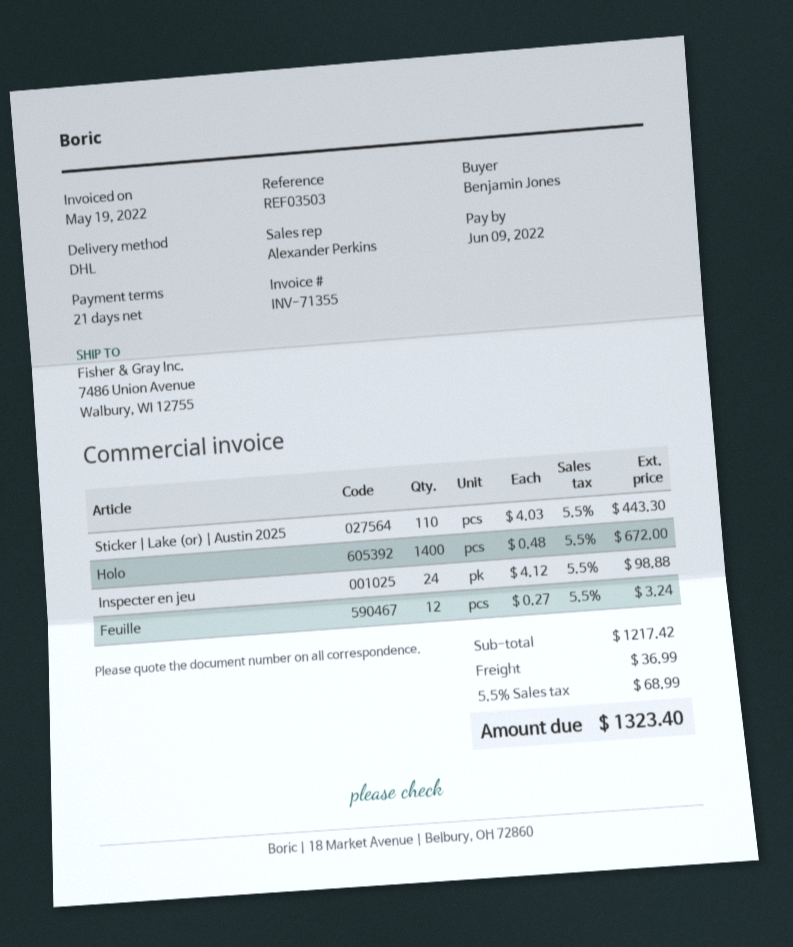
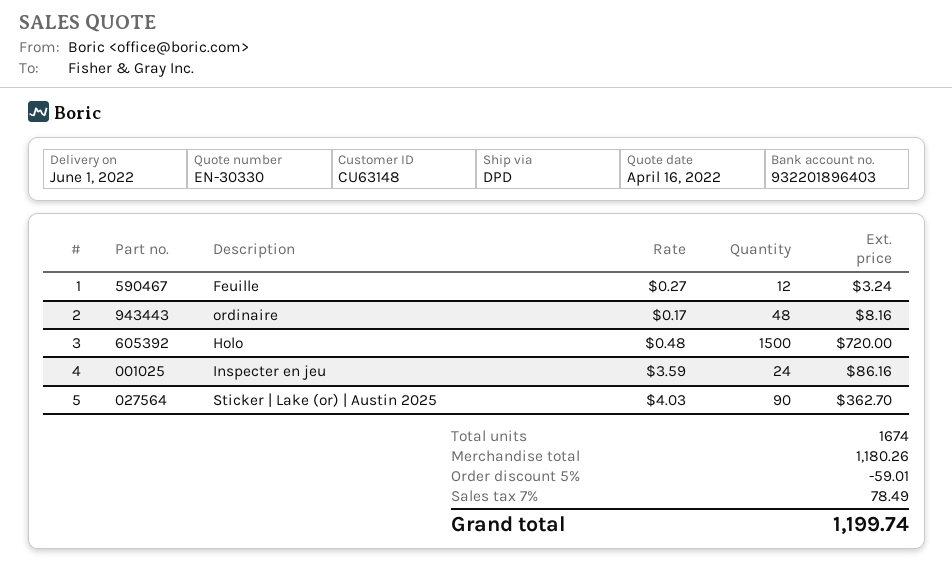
shipping method: DHL -> DPD
Sticker | Lake (or) | Austin 2025: 110 x 4.03 = 443.30 -> 90 x 4.03 = 362.70
Holo: 1400 x 0.48 = 672.00 -> 1500 x 0.48 = 720.00
Inspecter en jeu: 24 x 4.12 = 98.88 -> 24 x 3.59 = 86.16
ordinaire: none -> 48 x 0.17 = 8.16
subtotal: 1217.42 -> 1180.26
discount: none -> 5% = 59.01
shipping: 36.99 -> none
tax: 5.5% = 68.99 -> 7% = 78.49
total: 1323.40 -> 1199.74

